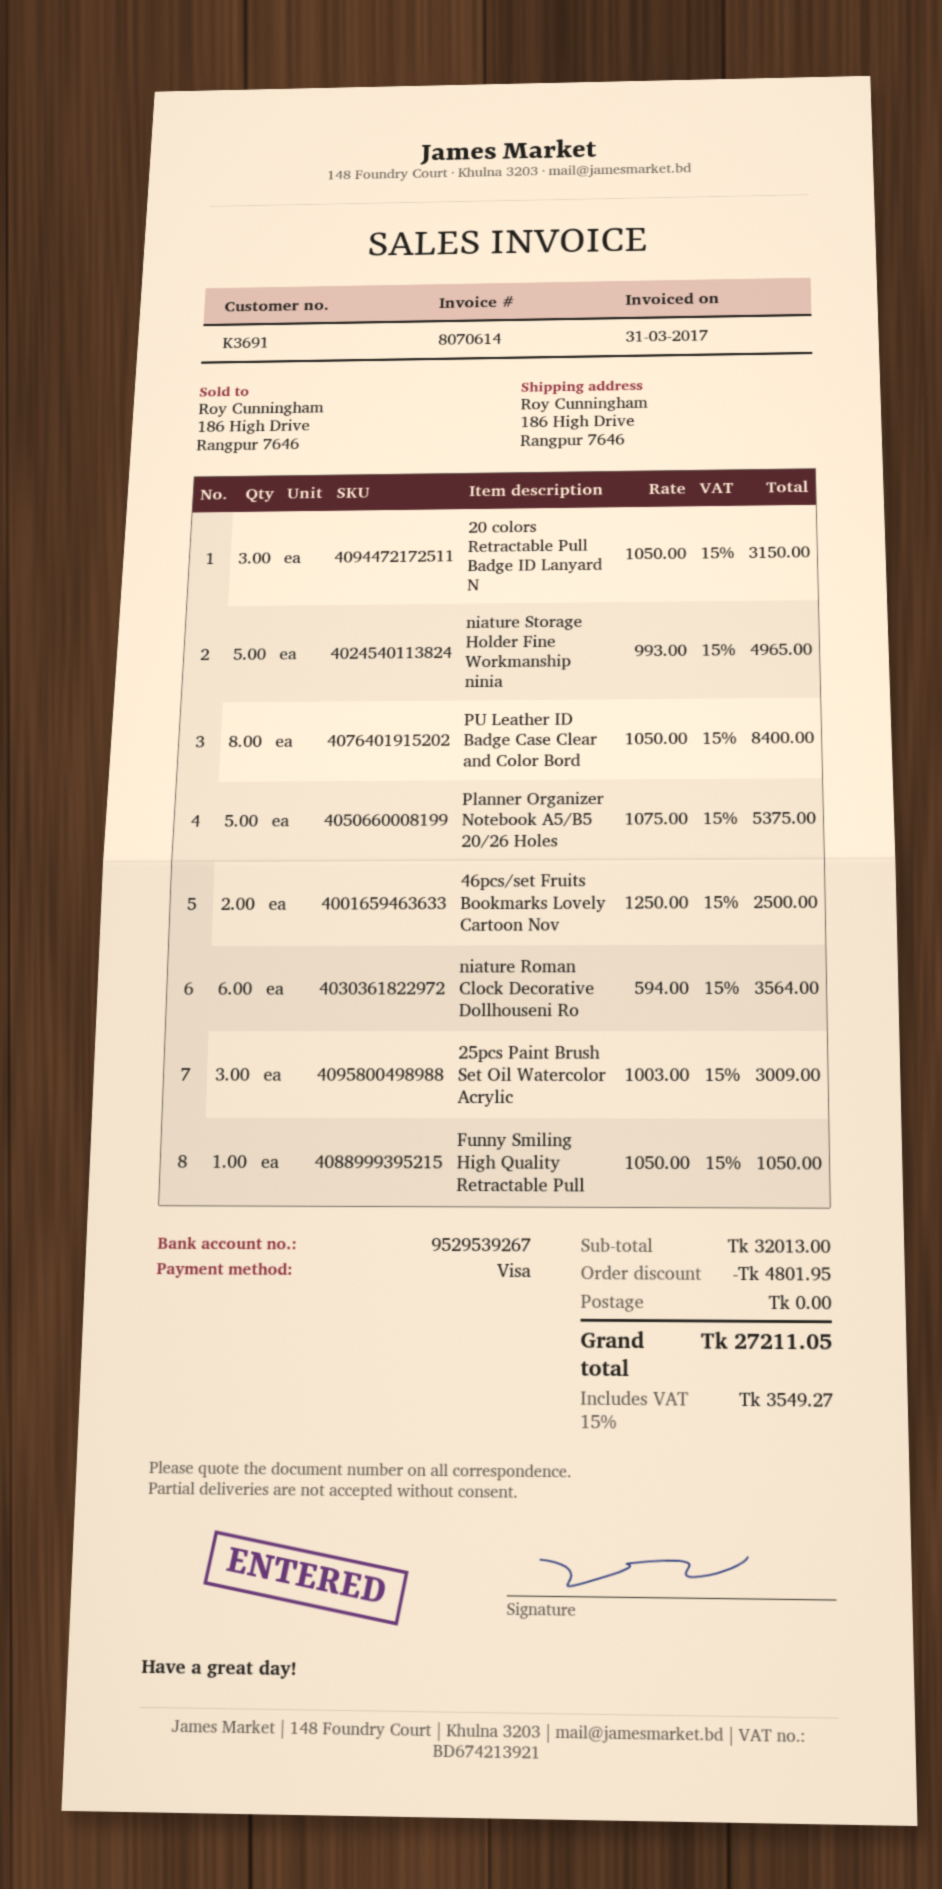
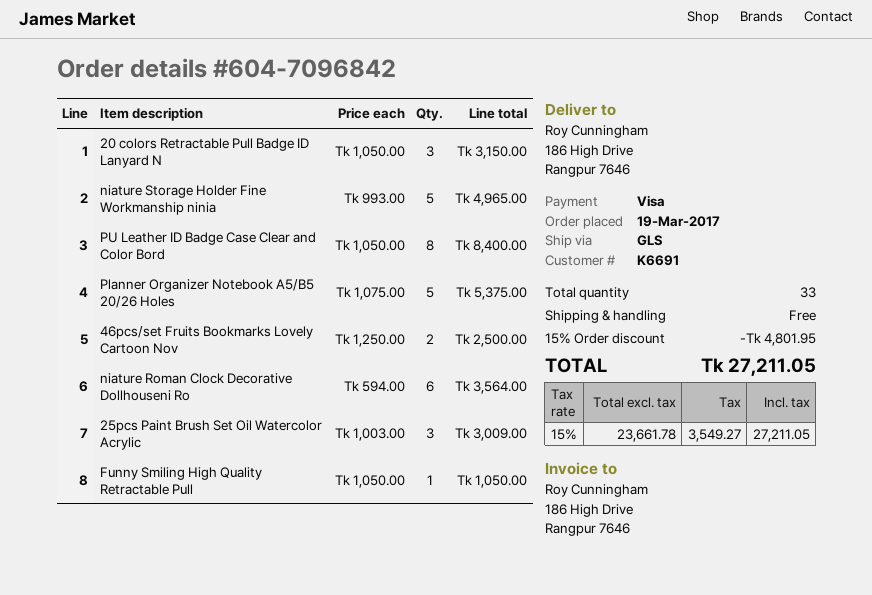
customer number: K3691 -> K6691

